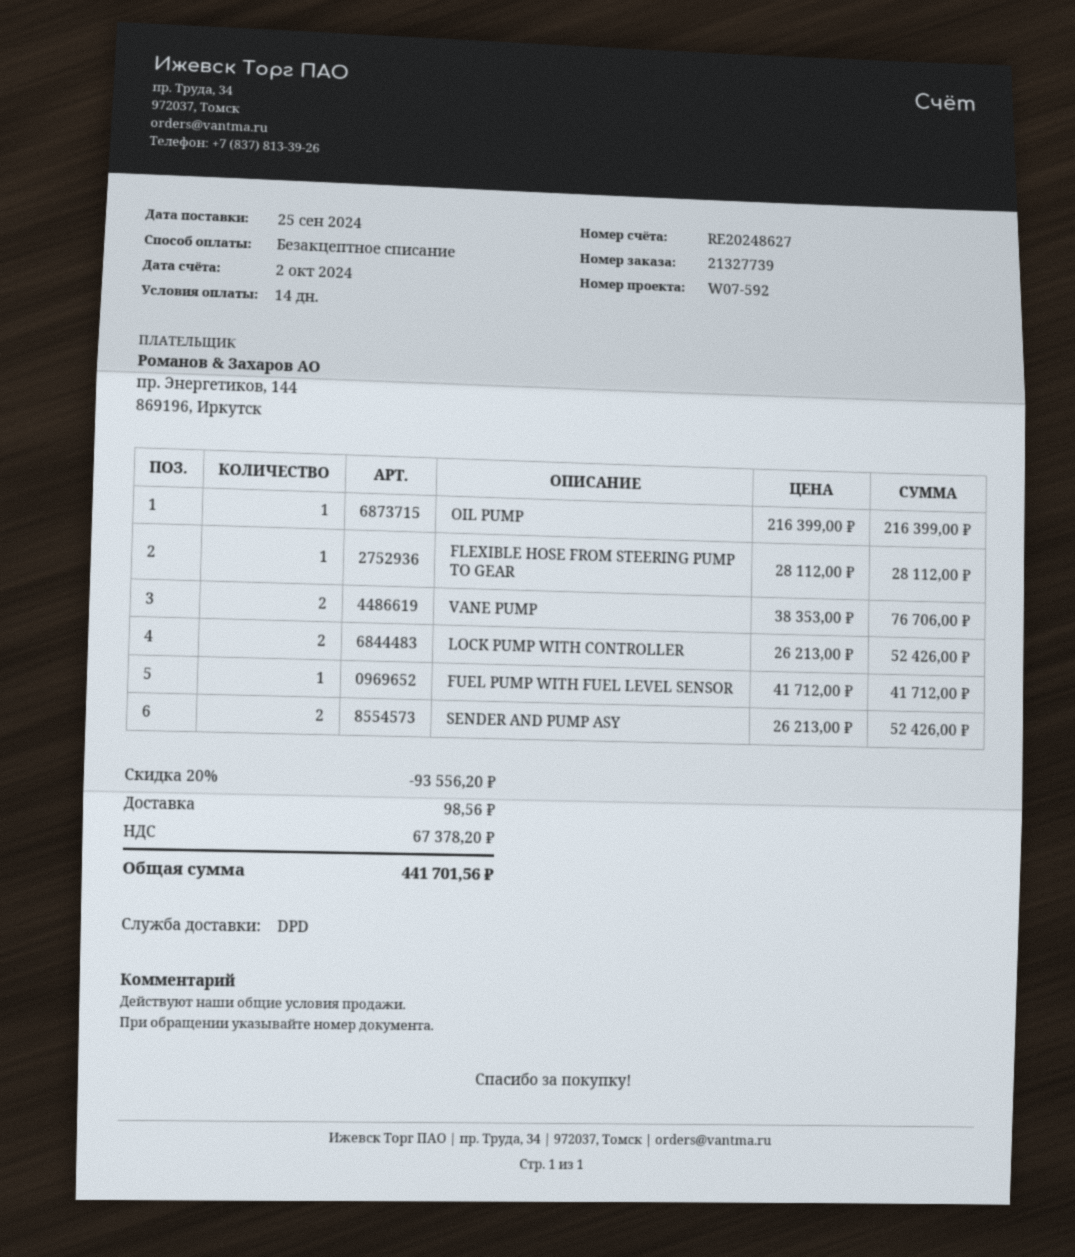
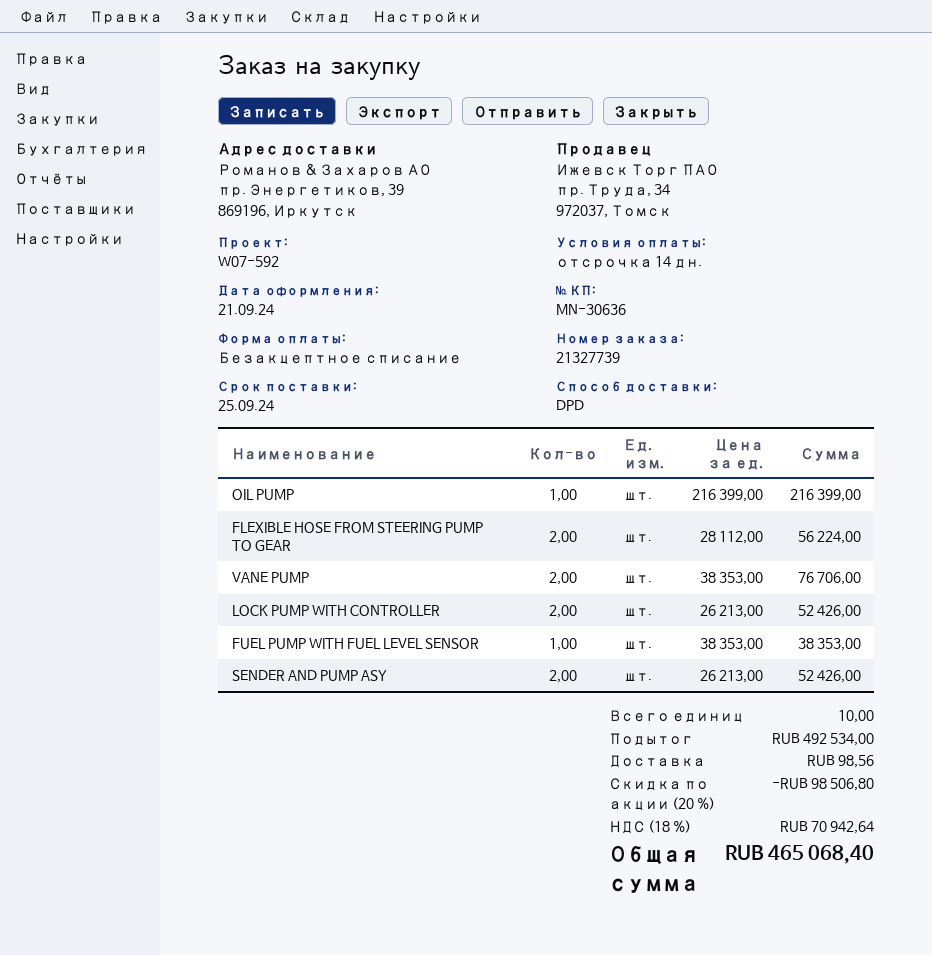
FLEXIBLE HOSE FROM STEERING PUMP TO GEAR: 1 x 28112.00 = 28112.00 -> 2 x 28112.00 = 56224.00
FUEL PUMP WITH FUEL LEVEL SENSOR: 1 x 41712.00 = 41712.00 -> 1 x 38353.00 = 38353.00
discount: 20% = 93556.20 -> 20% = 98506.80
tax: 67378.20 -> 70942.64
total: 441701.56 -> 465068.40

